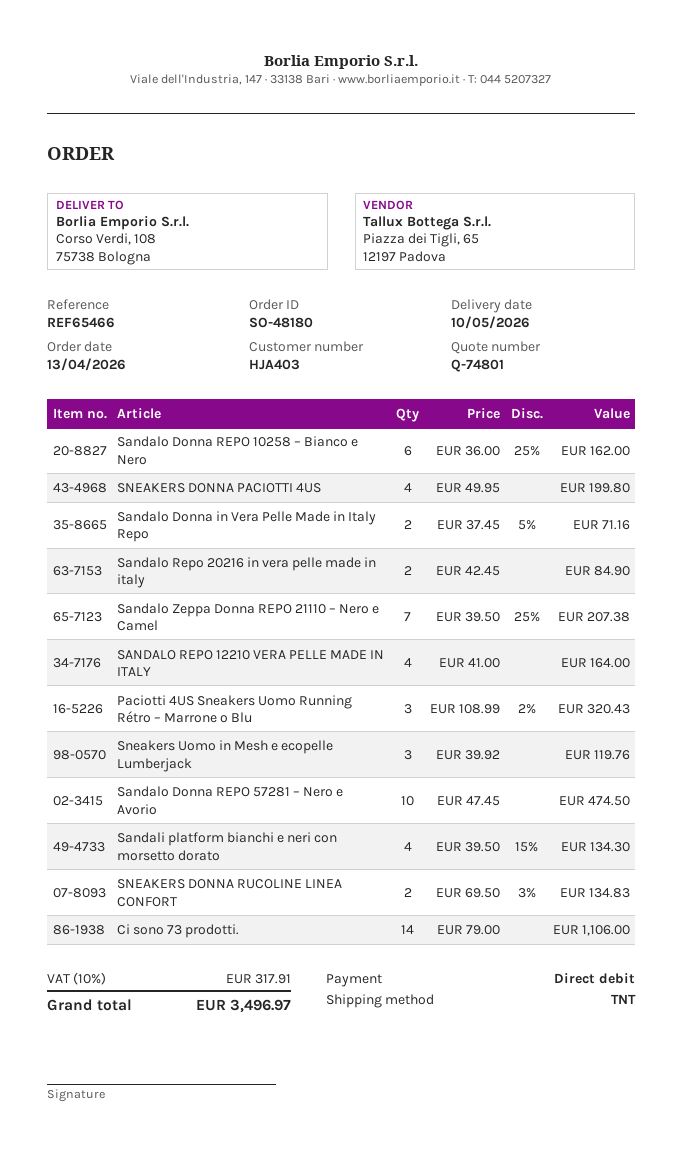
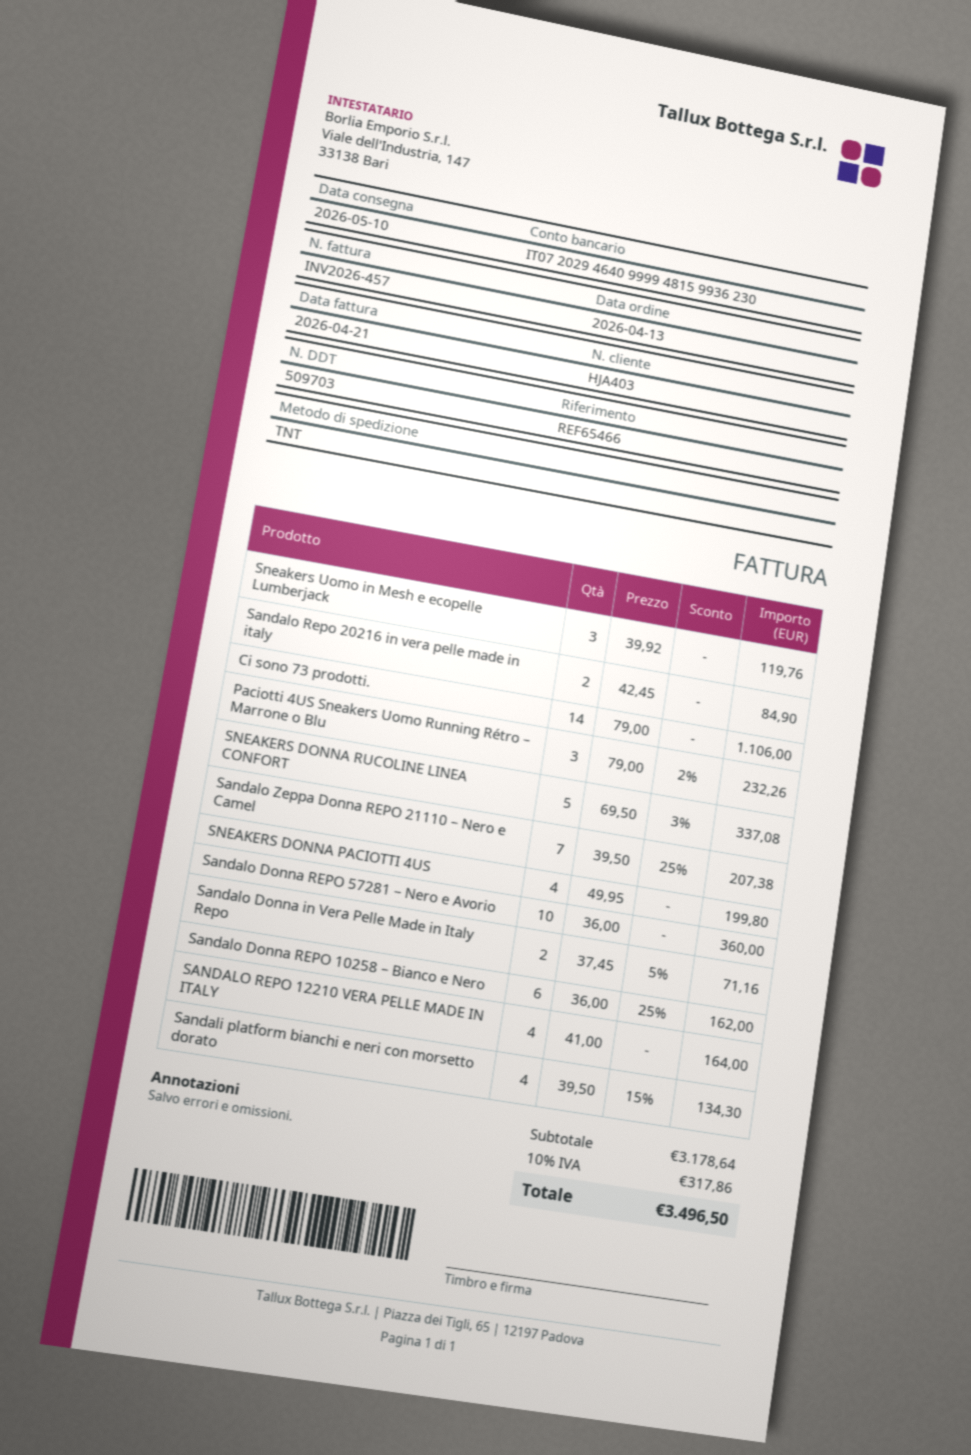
Paciotti 4US Sneakers Uomo Running Rétro – Marrone o Blu: 3 x 108.99 - 2% = 320.43 -> 3 x 79.00 - 2% = 232.26
Sandalo Donna REPO 57281 – Nero e Avorio: 10 x 47.45 = 474.50 -> 10 x 36.00 = 360.00
SNEAKERS DONNA RUCOLINE LINEA CONFORT: 2 x 69.50 - 3% = 134.83 -> 5 x 69.50 - 3% = 337.08
tax: 10% = 317.91 -> 10% = 317.86
total: 3496.97 -> 3496.50

